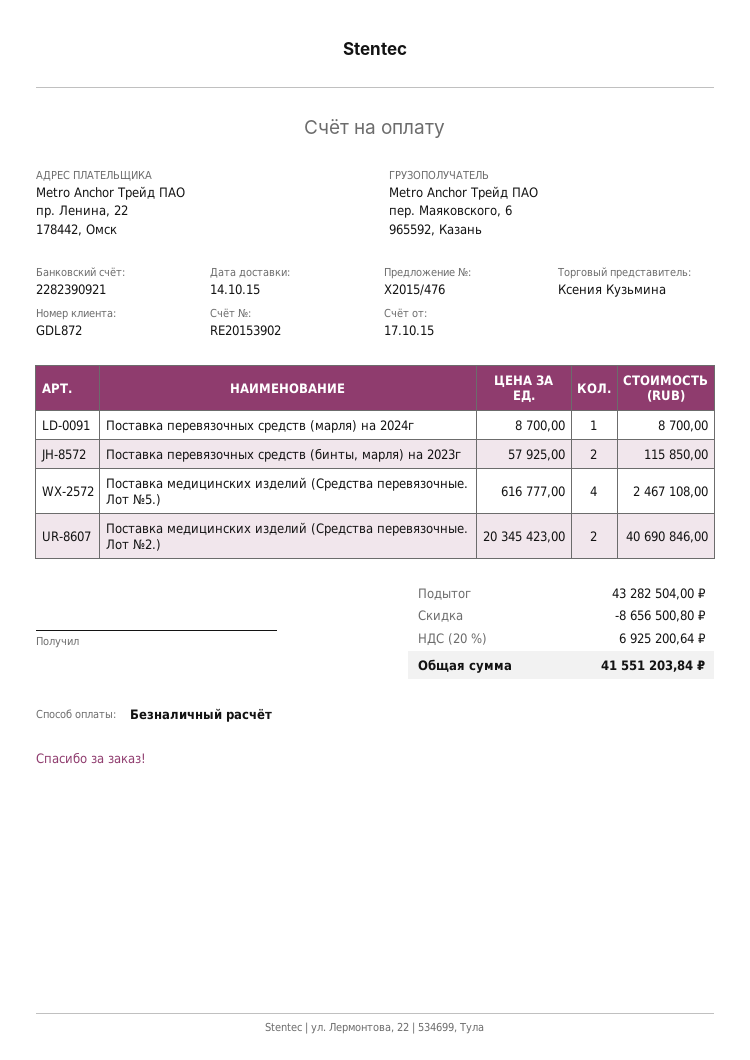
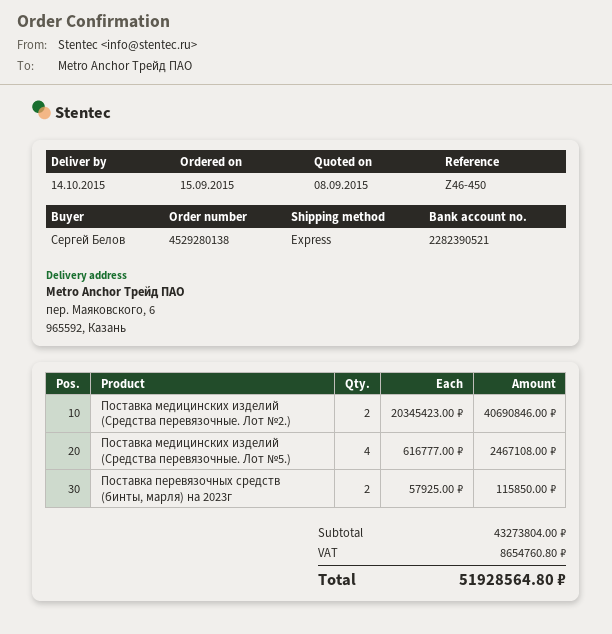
bank account: 2282390921 -> 2282390521
Поставка перевязочных средств (марля) на 2024г: 1 x 8700.00 = 8700.00 -> none
subtotal: 43282504.00 -> 43273804.00
discount: 8656500.80 -> none
tax: 6925200.64 -> 8654760.80
total: 41551203.84 -> 51928564.80

